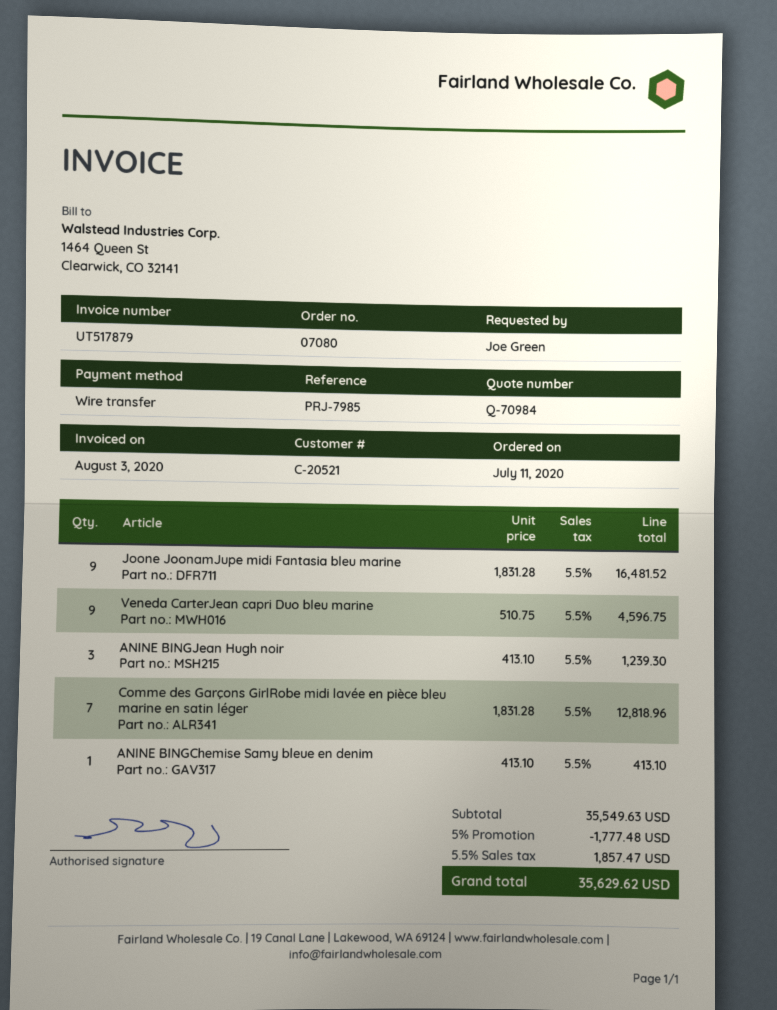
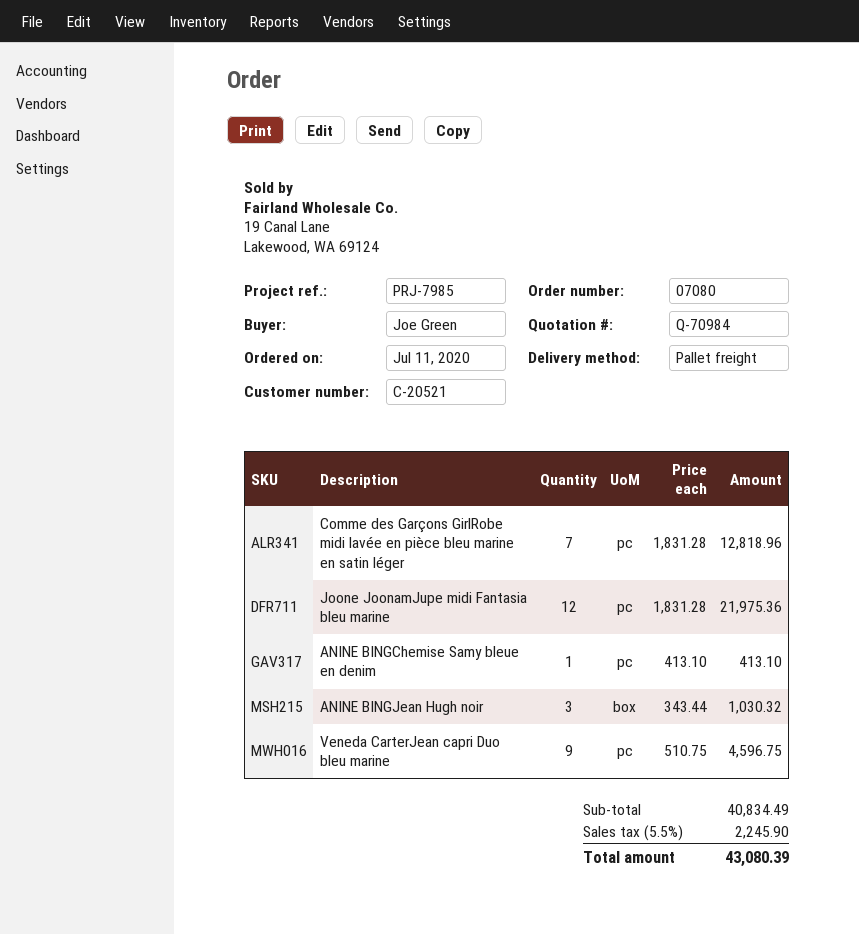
Joone JoonamJupe midi Fantasia bleu marine: 9 x 1831.28 = 16481.52 -> 12 x 1831.28 = 21975.36
ANINE BINGJean Hugh noir: 3 x 413.10 = 1239.30 -> 3 x 343.44 = 1030.32
subtotal: 35549.63 -> 40834.49
discount: 5% = 1777.48 -> none
tax: 5.5% = 1857.47 -> 5.5% = 2245.90
total: 35629.62 -> 43080.39

